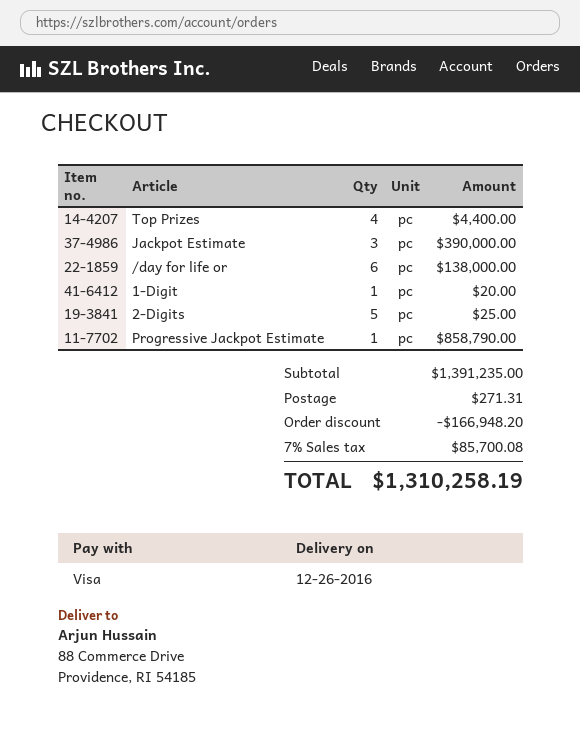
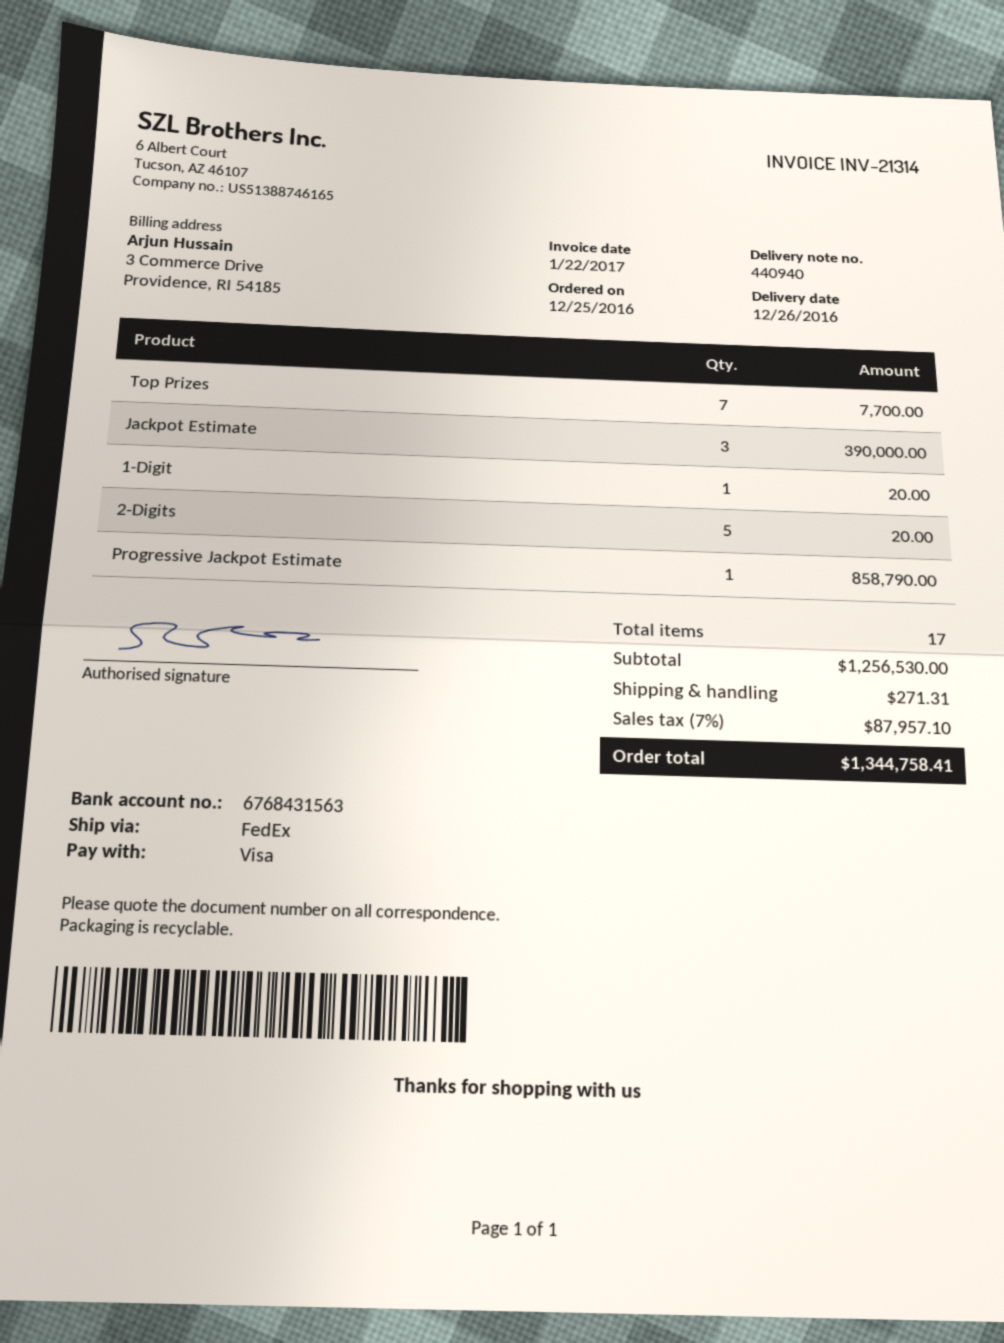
Top Prizes: 4 for 4400.00 -> 7 for 7700.00
/day for life or: 6 for 138000.00 -> none
2-Digits: 5 for 25.00 -> 5 for 20.00
subtotal: 1391235.00 -> 1256530.00
discount: 166948.20 -> none
tax: 7% = 85700.08 -> 7% = 87957.10
total: 1310258.19 -> 1344758.41

